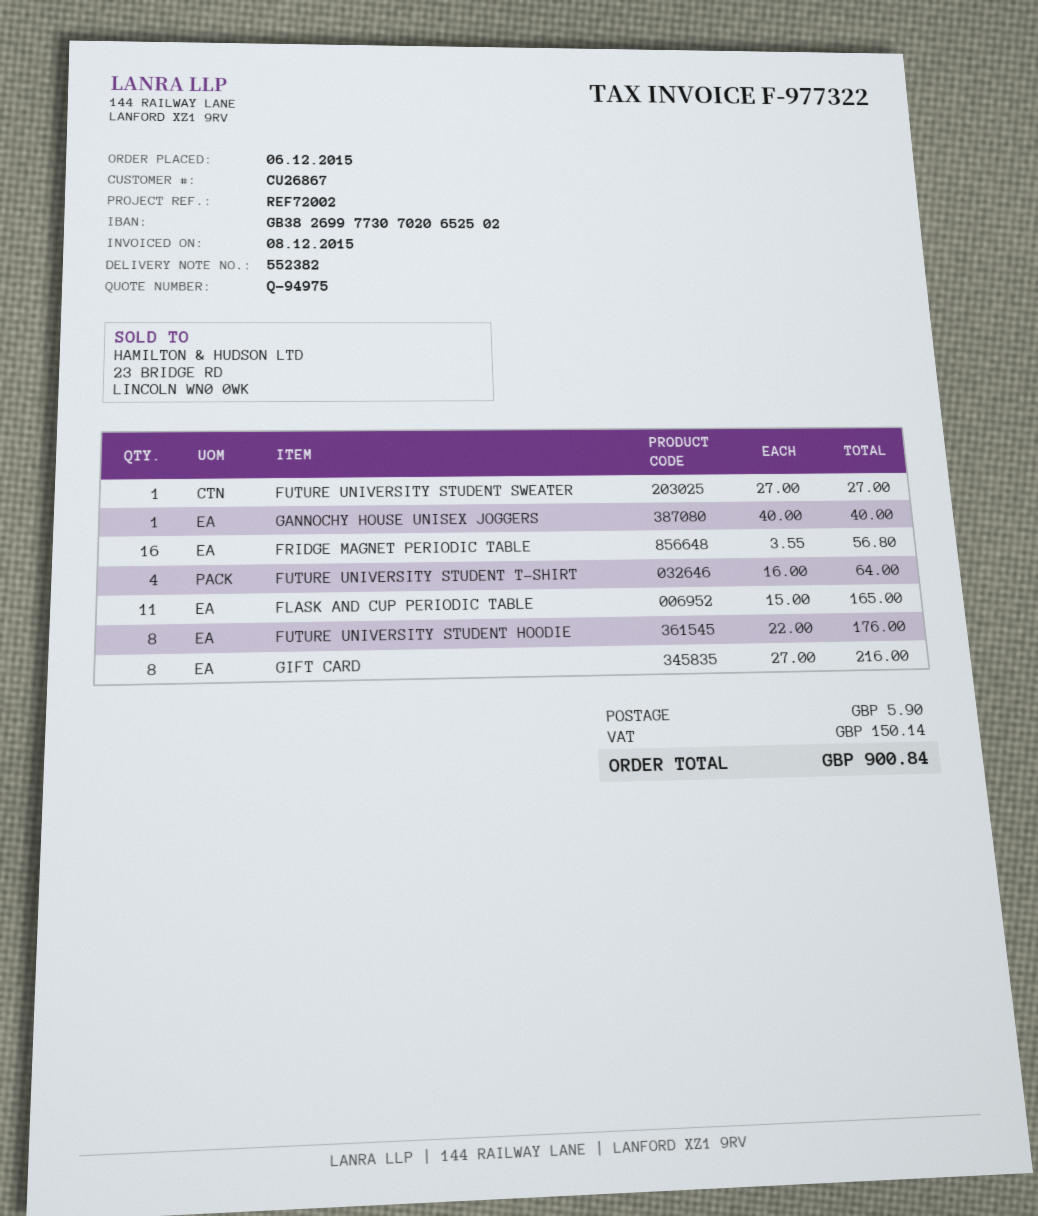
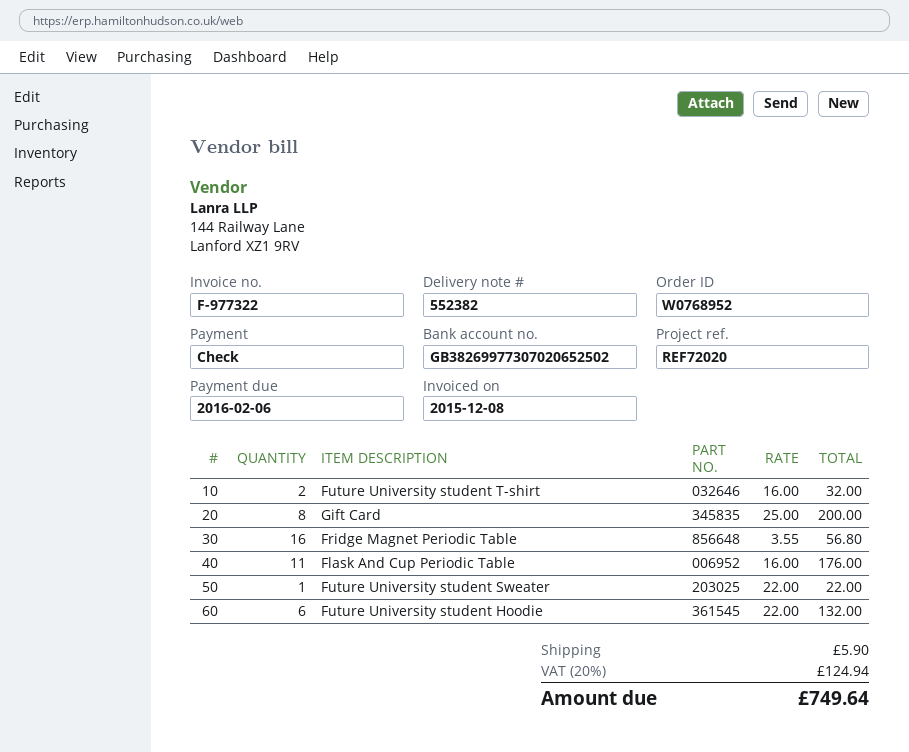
reference: REF72002 -> REF72020
FUTURE UNIVERSITY STUDENT SWEATER: 1 x 27.00 = 27.00 -> 1 x 22.00 = 22.00
GANNOCHY HOUSE UNISEX JOGGERS: 1 x 40.00 = 40.00 -> none
FUTURE UNIVERSITY STUDENT T-SHIRT: 4 x 16.00 = 64.00 -> 2 x 16.00 = 32.00
FLASK AND CUP PERIODIC TABLE: 11 x 15.00 = 165.00 -> 11 x 16.00 = 176.00
FUTURE UNIVERSITY STUDENT HOODIE: 8 x 22.00 = 176.00 -> 6 x 22.00 = 132.00
GIFT CARD: 8 x 27.00 = 216.00 -> 8 x 25.00 = 200.00
tax: 150.14 -> 124.94
total: 900.84 -> 749.64

